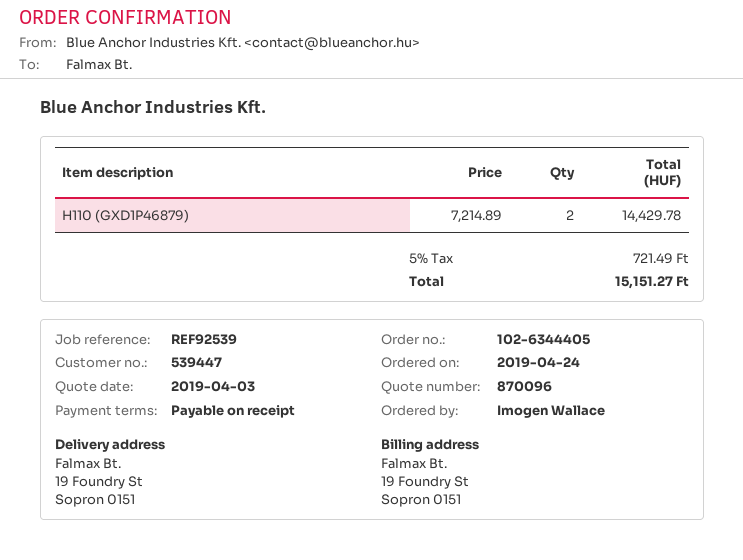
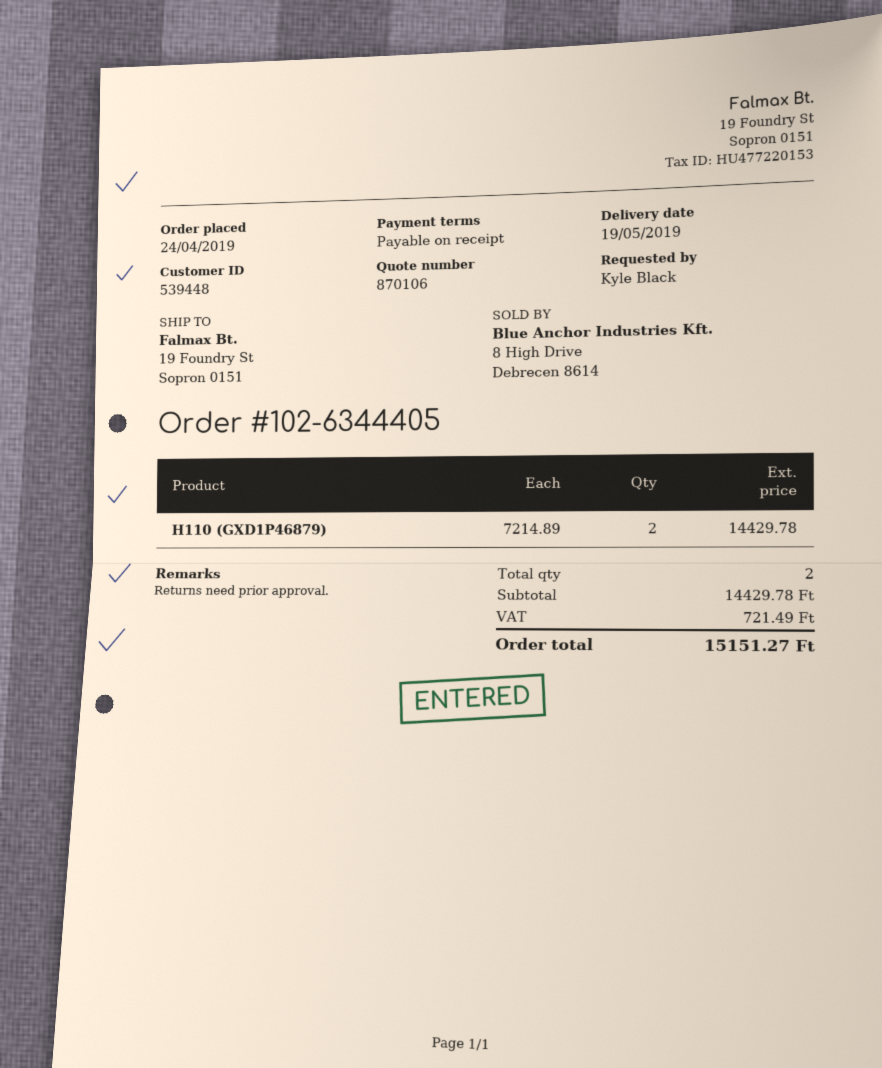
quote number: 870096 -> 870106
customer number: 539447 -> 539448
ordered by: Imogen Wallace -> Kyle Black

